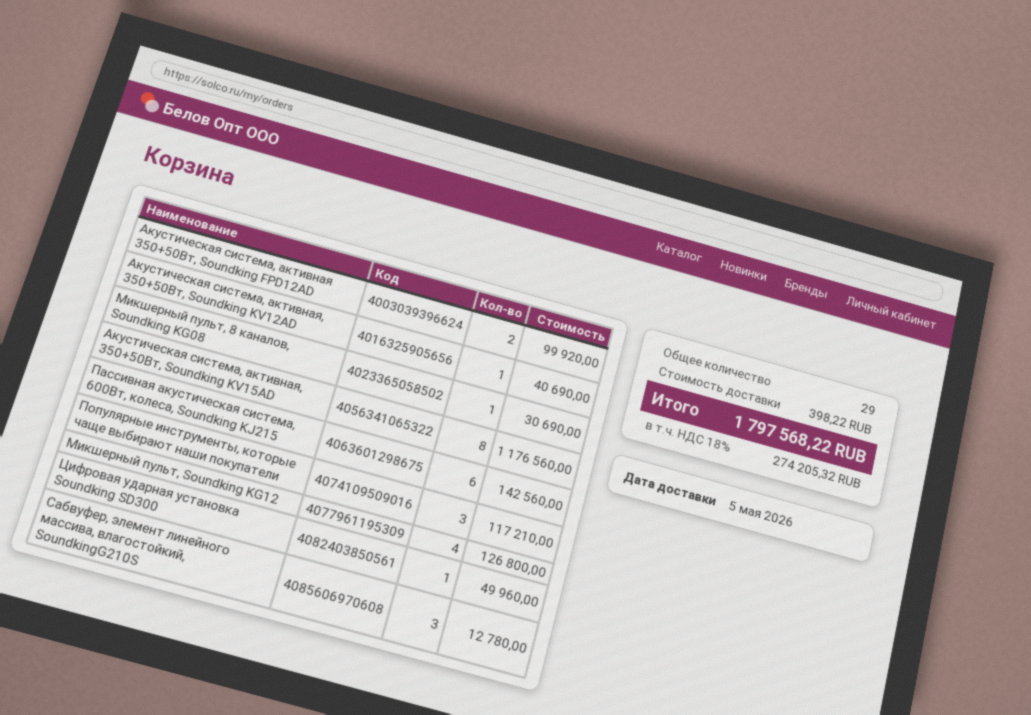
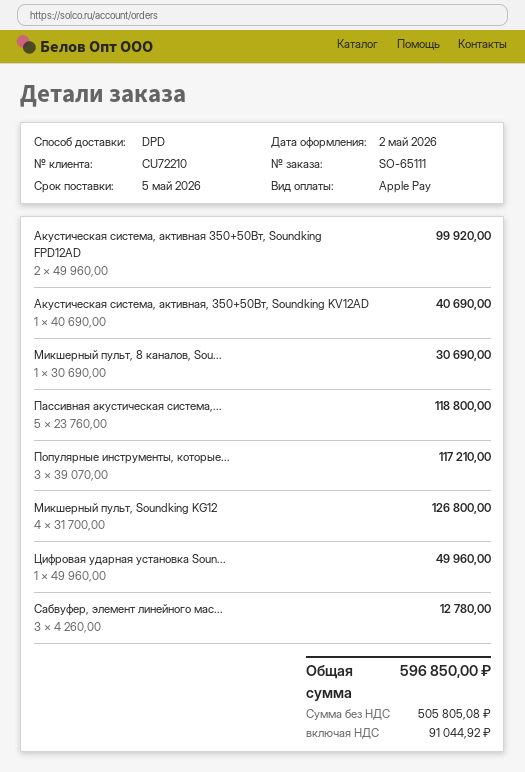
Акустическая система, активная, 350+50Вт, Soundking KV15AD: 8 for 1176560.00 -> none
Пассивная акустическая система, 600Вт, колеса, Soundking KJ215: 6 for 142560.00 -> 5 for 118800.00
shipping: 398.22 -> none
tax: 274205.32 -> 91044.92
total: 1797568.22 -> 596850.00

